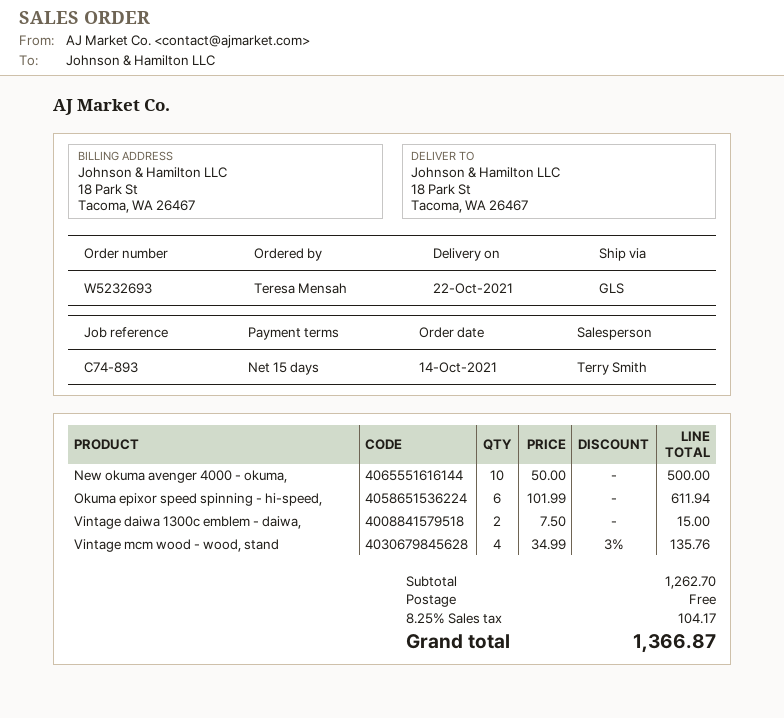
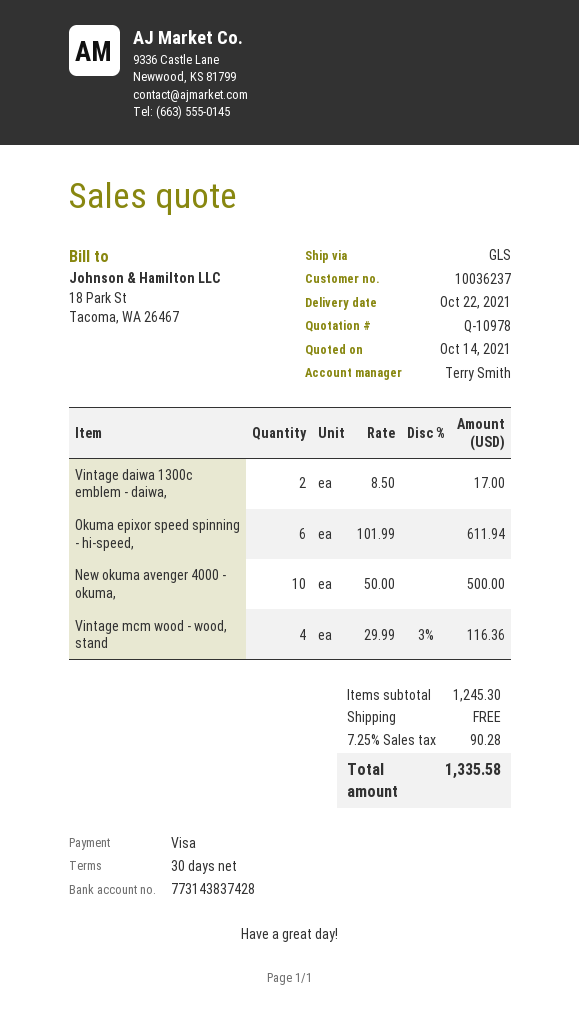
payment terms: 15 days -> 30 days
Vintage daiwa 1300c emblem - daiwa,: 2 x 7.50 = 15.00 -> 2 x 8.50 = 17.00
Vintage mcm wood - wood, stand: 4 x 34.99 - 3% = 135.76 -> 4 x 29.99 - 3% = 116.36
subtotal: 1262.70 -> 1245.30
tax: 8.25% = 104.17 -> 7.25% = 90.28
total: 1366.87 -> 1335.58

